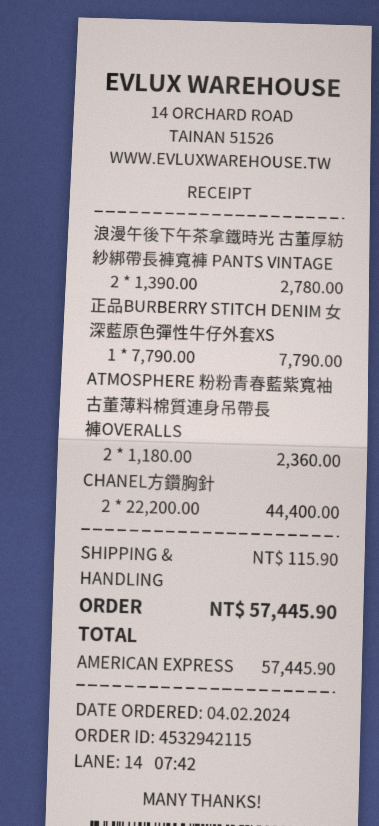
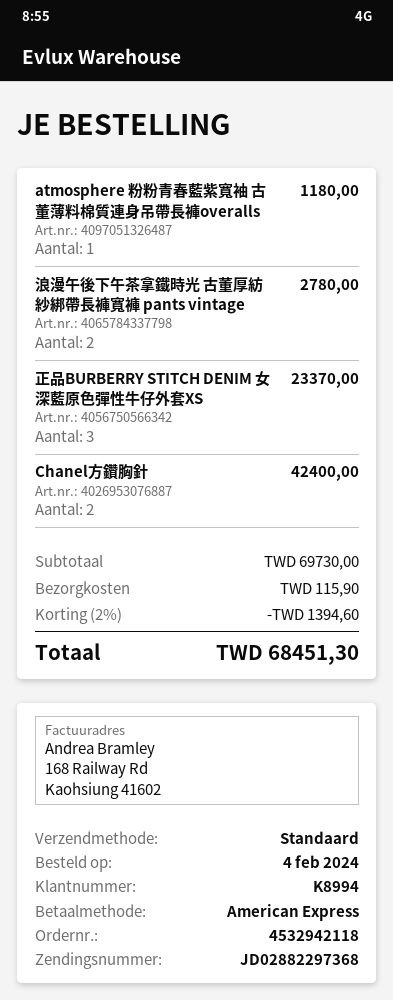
order number: 4532942115 -> 4532942118
正品BURBERRY STITCH DENIM 女深藍原色彈性牛仔外套XS: 1 for 7790.00 -> 3 for 23370.00
ATMOSPHERE 粉粉青春藍紫寬袖 古董薄料棉質連身吊帶長褲OVERALLS: 2 for 2360.00 -> 1 for 1180.00
CHANEL方鑽胸針: 2 for 44400.00 -> 2 for 42400.00
discount: none -> 2% = 1394.60
total: 57445.90 -> 68451.30

